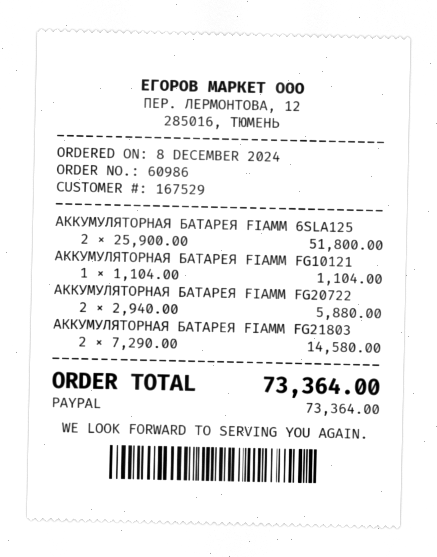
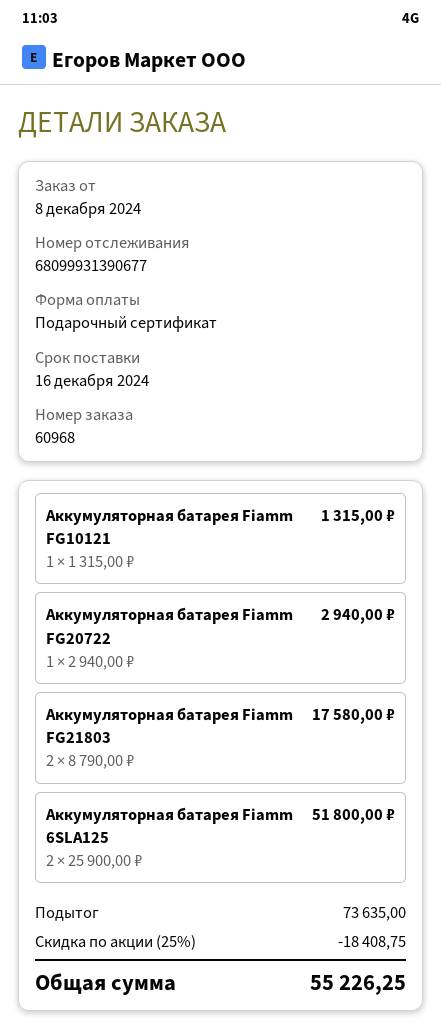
order number: 60986 -> 60968
payment method: PayPal -> gift card
АККУМУЛЯТОРНАЯ БАТАРЕЯ FIAMM FG10121: 1 x 1104.00 = 1104.00 -> 1 x 1315.00 = 1315.00
АККУМУЛЯТОРНАЯ БАТАРЕЯ FIAMM FG20722: 2 x 2940.00 = 5880.00 -> 1 x 2940.00 = 2940.00
АККУМУЛЯТОРНАЯ БАТАРЕЯ FIAMM FG21803: 2 x 7290.00 = 14580.00 -> 2 x 8790.00 = 17580.00
discount: none -> 25% = 18408.75
total: 73364.00 -> 55226.25

